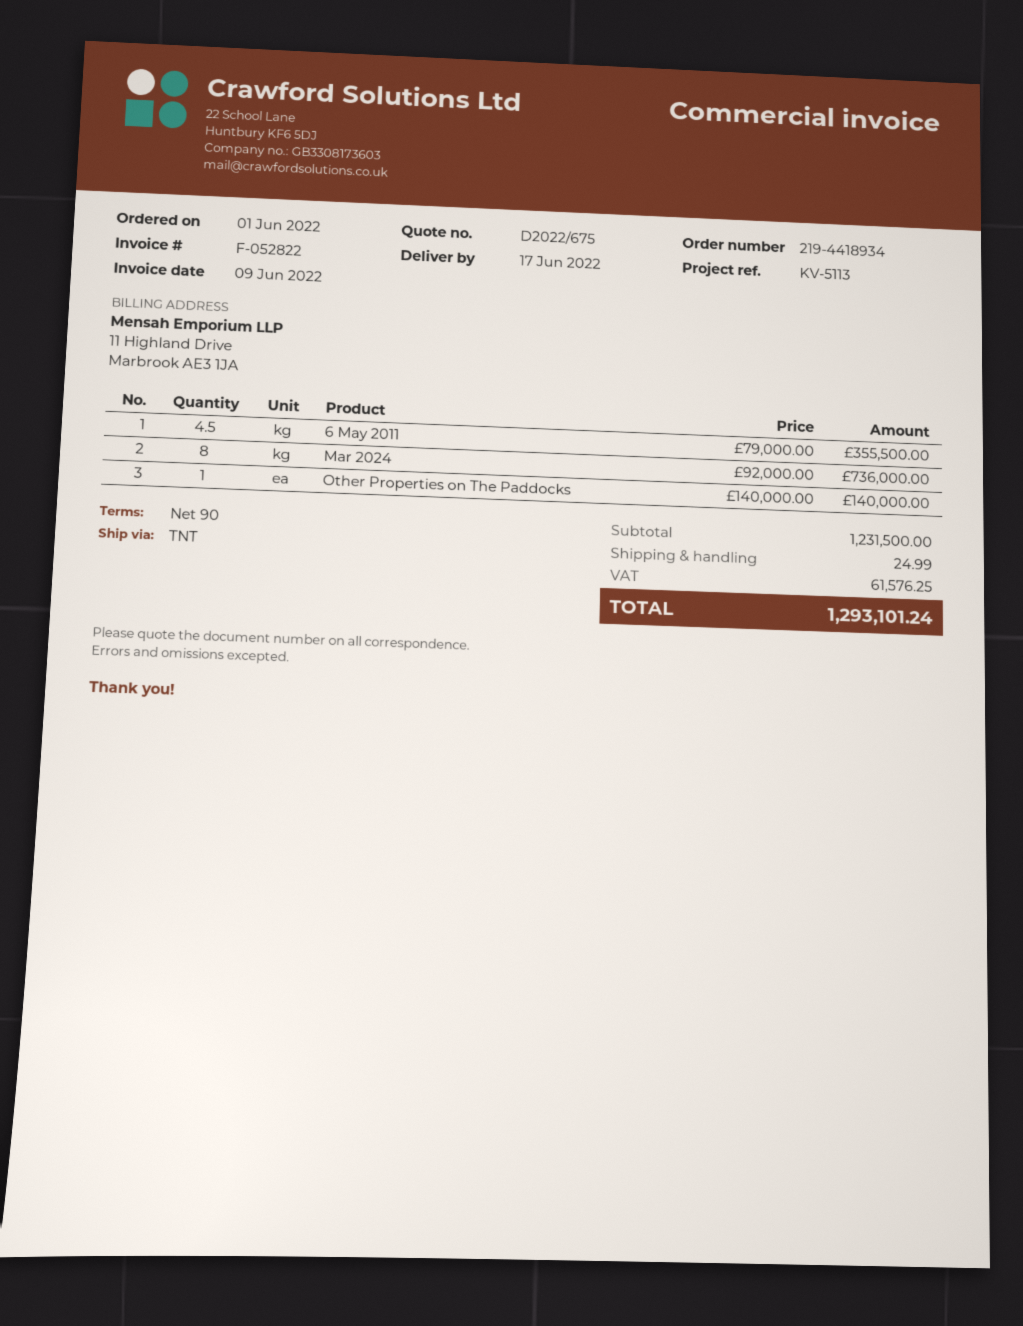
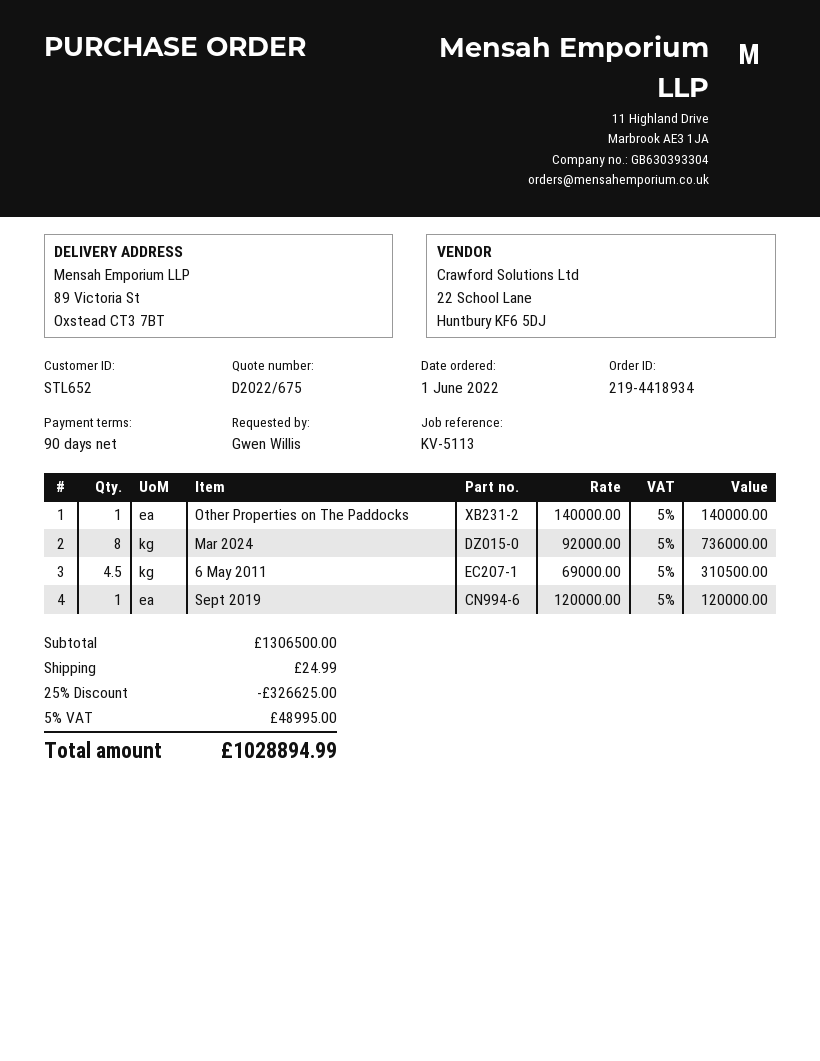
6 May 2011: 4.5 x 79000.00 = 355500.00 -> 4.5 x 69000.00 = 310500.00
Sept 2019: none -> 1 x 120000.00 = 120000.00
subtotal: 1231500.00 -> 1306500.00
discount: none -> 25% = 326625.00
tax: 61576.25 -> 48995.00
total: 1293101.24 -> 1028894.99

